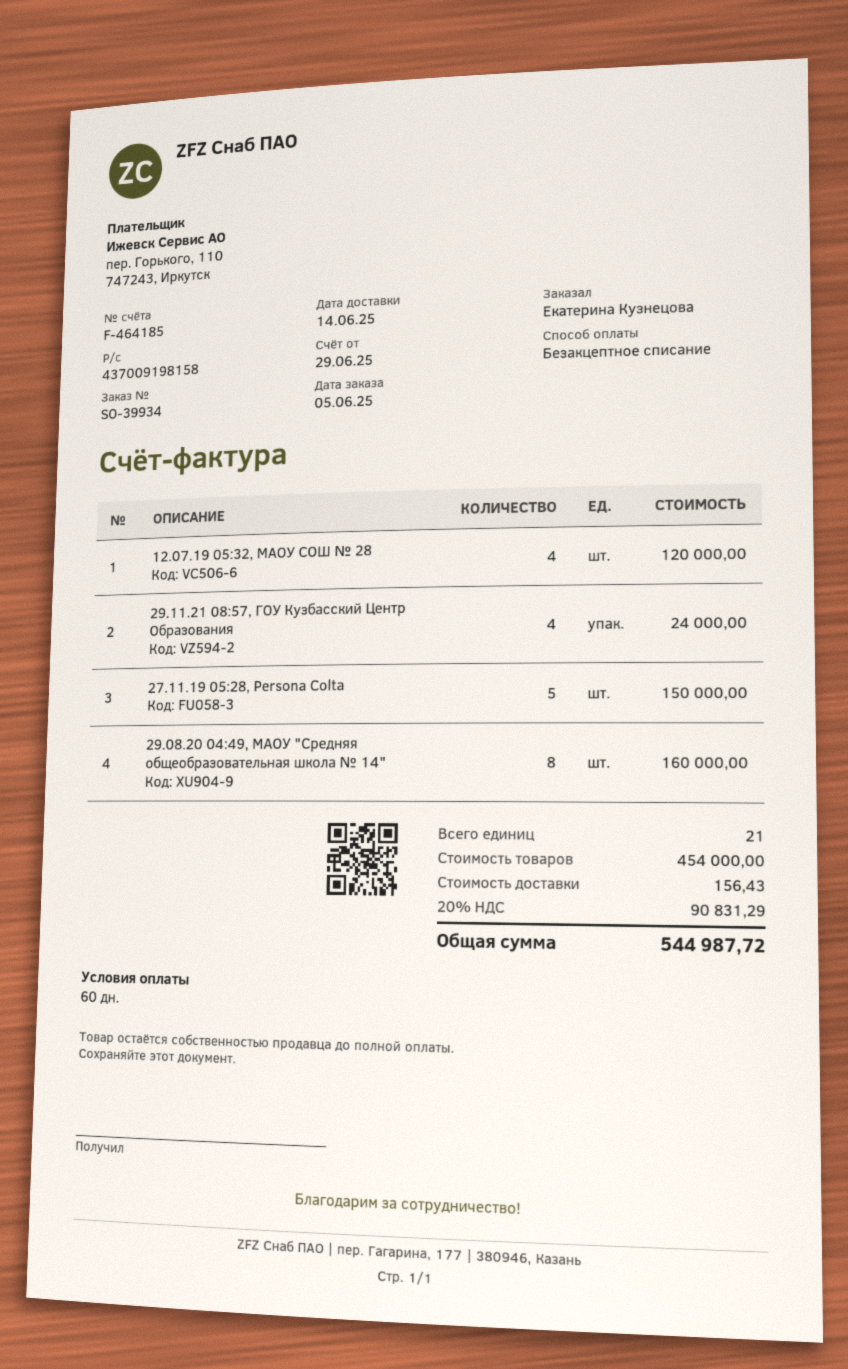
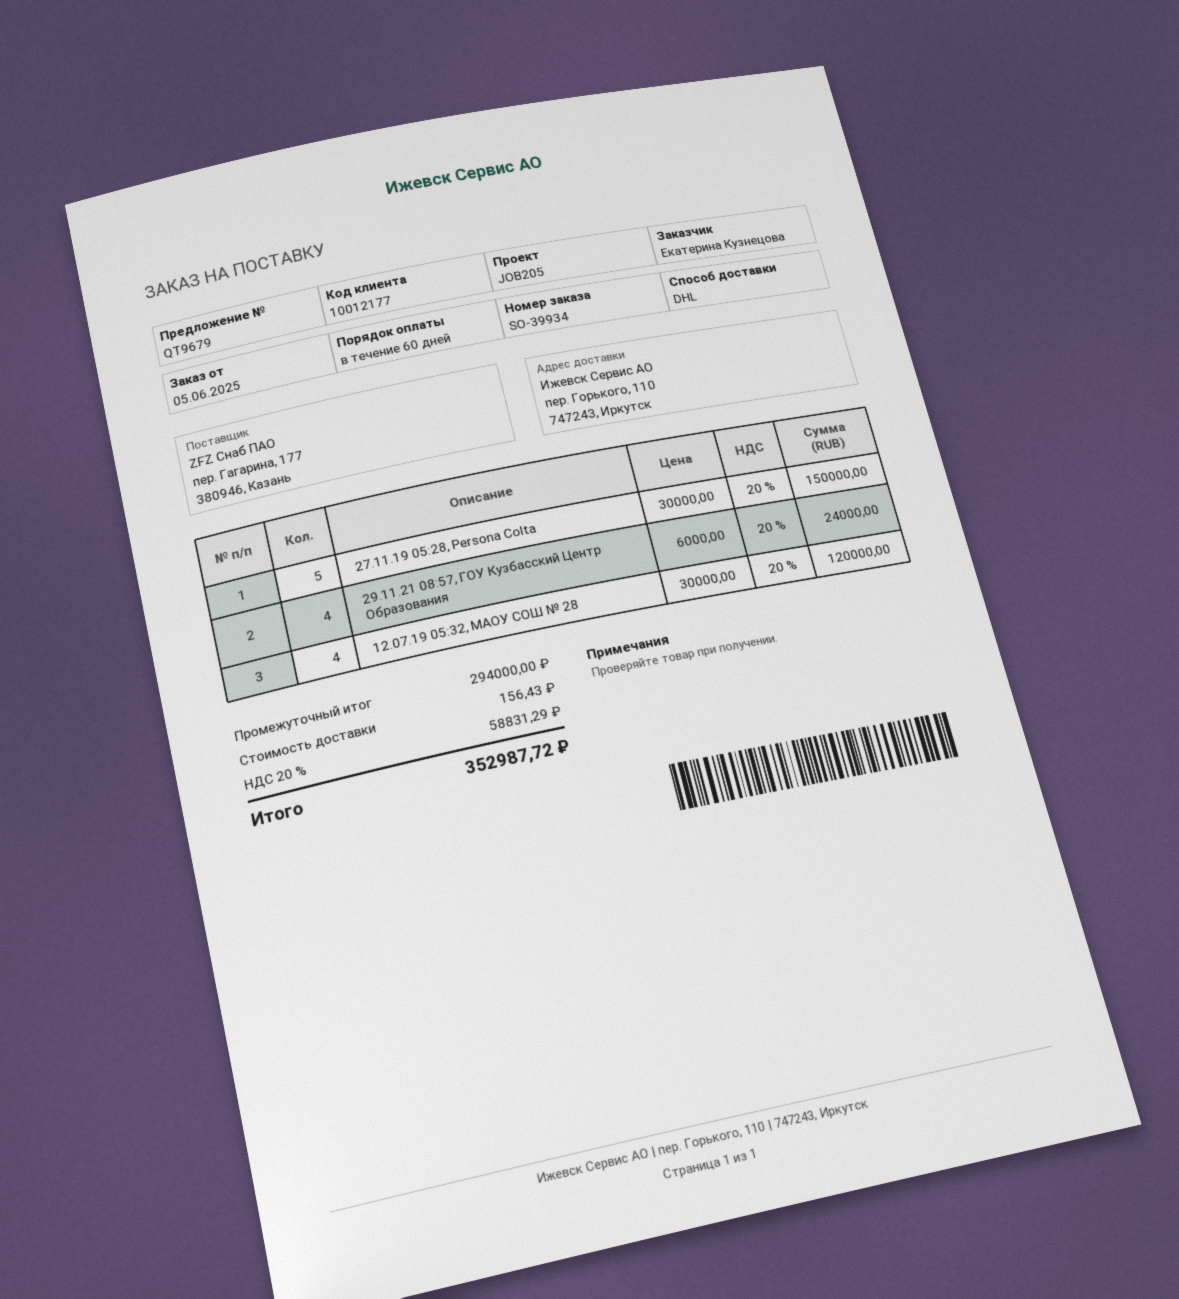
29.08.20 04:49, МАОУ "Средняя общеобразовательная школа № 14": 8 for 160000.00 -> none
subtotal: 454000.00 -> 294000.00
tax: 20% = 90831.29 -> 20% = 58831.29
total: 544987.72 -> 352987.72

